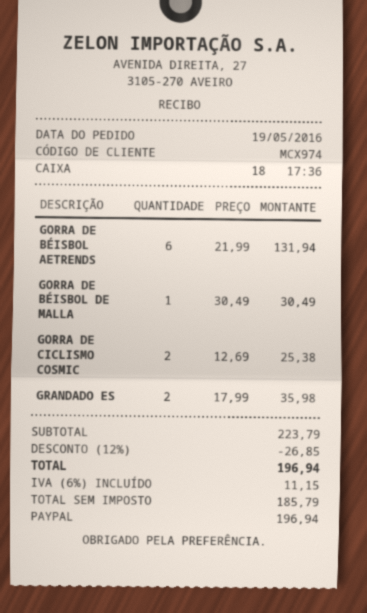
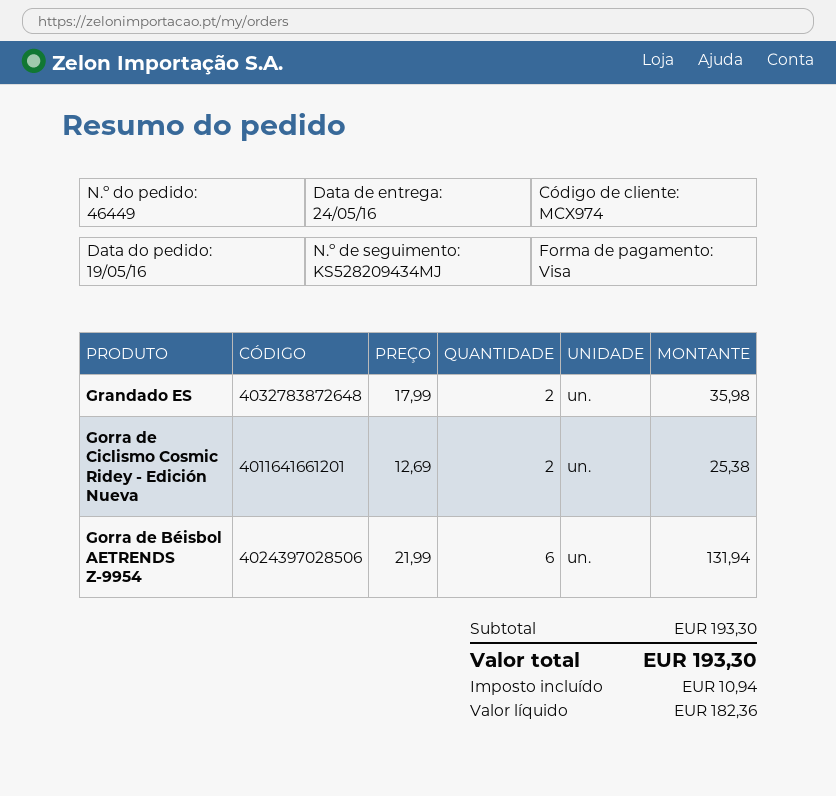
payment method: PayPal -> Visa
GORRA DE BÉISBOL DE MALLA: 1 x 30.49 = 30.49 -> none
subtotal: 223.79 -> 193.30
discount: 12% = 26.85 -> none
net: 185.79 -> 182.36
tax: 11.15 -> 10.94
total: 196.94 -> 193.30

